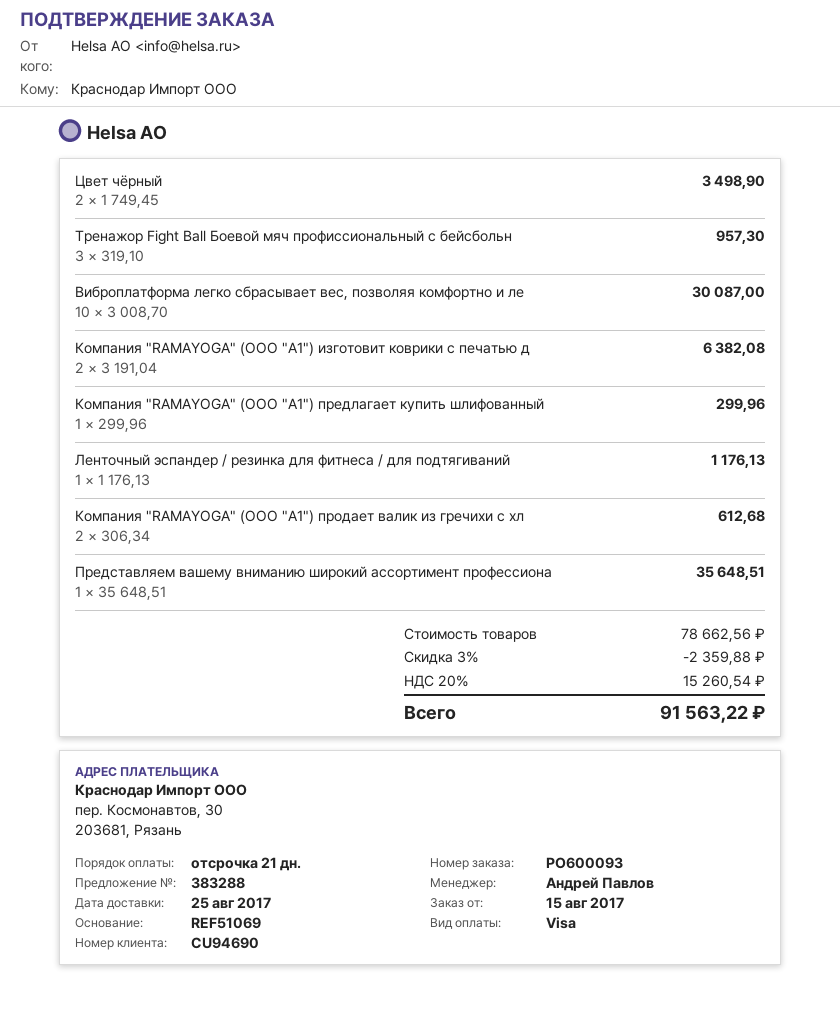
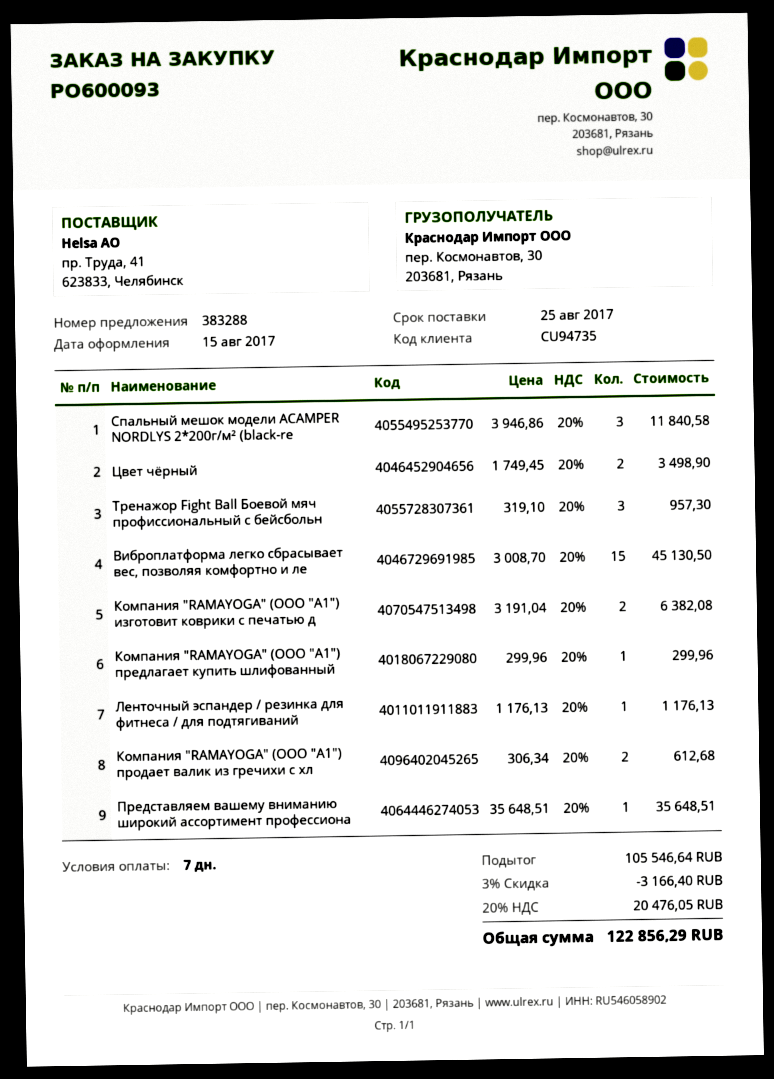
payment terms: 21 days -> 7 days
customer number: CU94690 -> CU94735
Виброплатформа легко сбрасывает вес, позволяя комфортно и ле: 10 x 3008.70 = 30087.00 -> 15 x 3008.70 = 45130.50
Спальный мешок модели ACAMPER NORDLYS 2*200г/м² (black-re: none -> 3 x 3946.86 = 11840.58
subtotal: 78662.56 -> 105546.64
discount: 3% = 2359.88 -> 3% = 3166.40
tax: 20% = 15260.54 -> 20% = 20476.05
total: 91563.22 -> 122856.29

